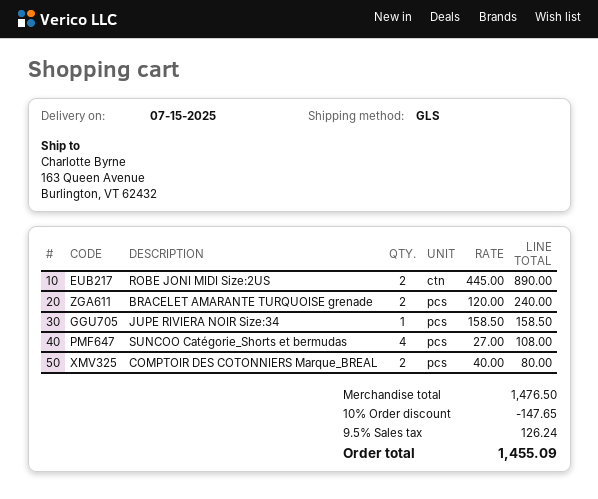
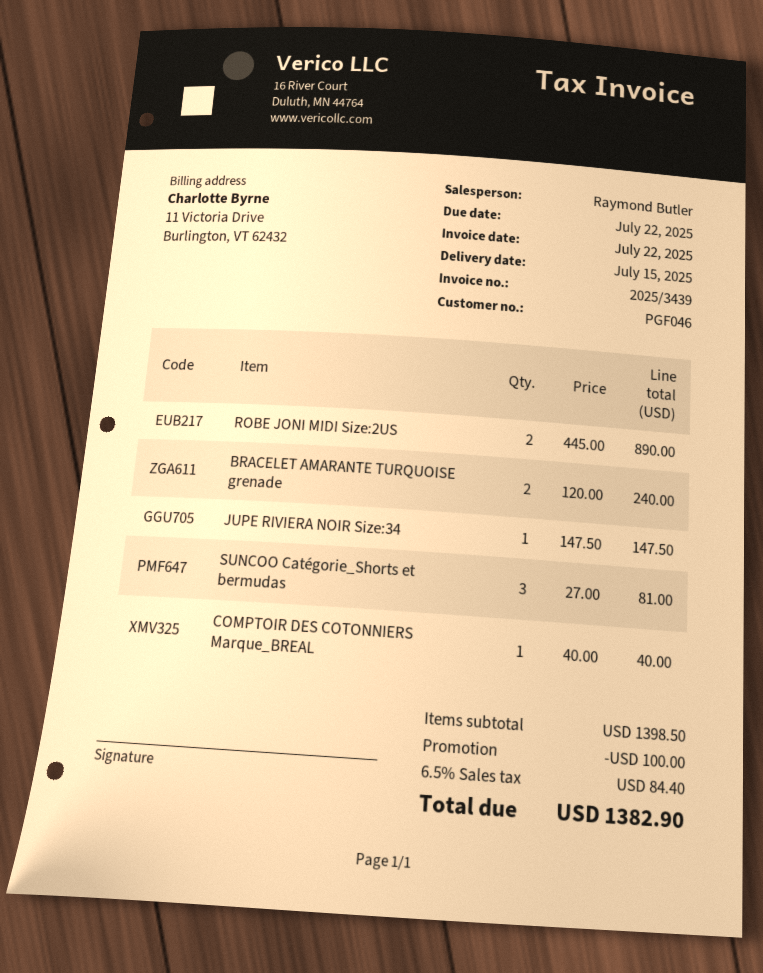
JUPE RIVIERA NOIR Size:34: 1 x 158.50 = 158.50 -> 1 x 147.50 = 147.50
SUNCOO Catégorie_Shorts et bermudas: 4 x 27.00 = 108.00 -> 3 x 27.00 = 81.00
COMPTOIR DES COTONNIERS Marque_BREAL: 2 x 40.00 = 80.00 -> 1 x 40.00 = 40.00
subtotal: 1476.50 -> 1398.50
discount: 147.65 -> 100.00
tax: 9.5% = 126.24 -> 6.5% = 84.40
total: 1455.09 -> 1382.90

